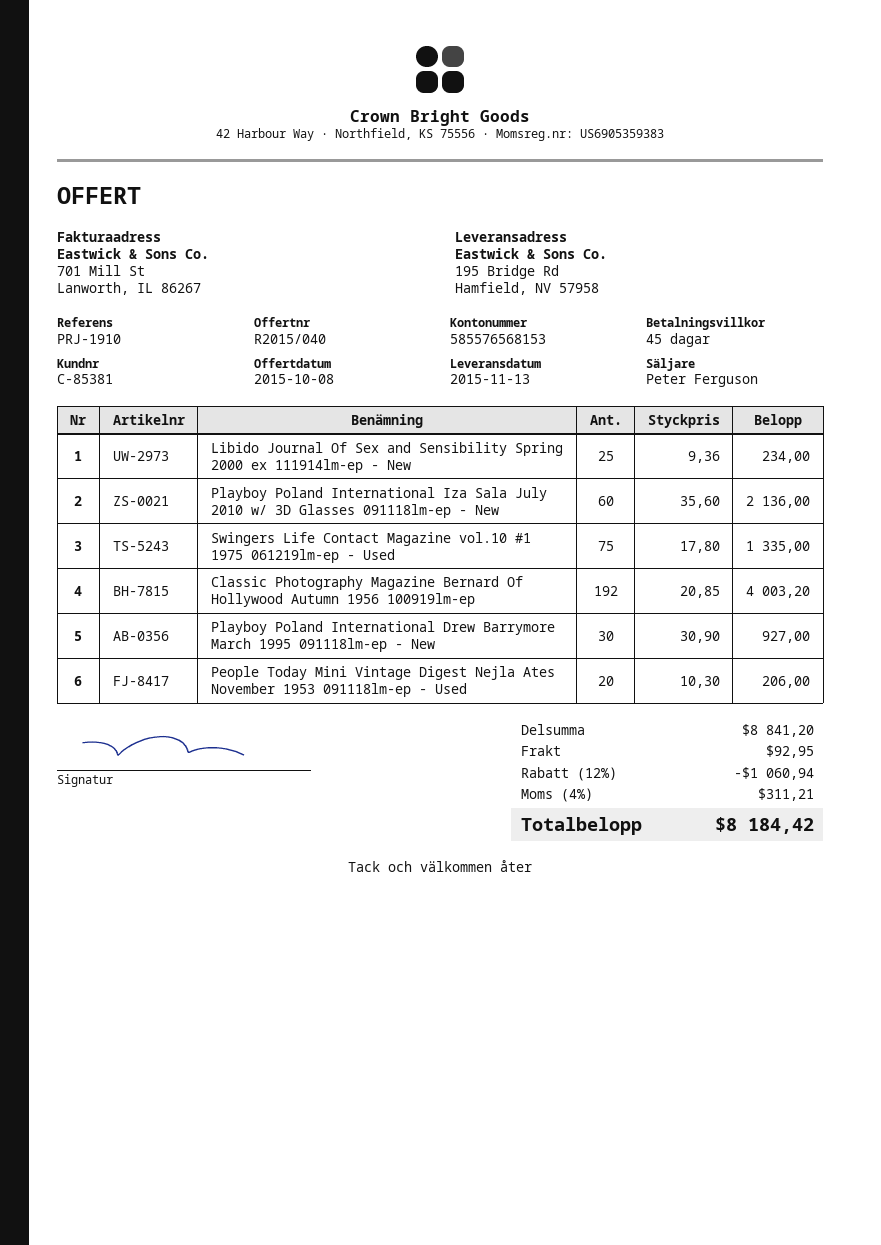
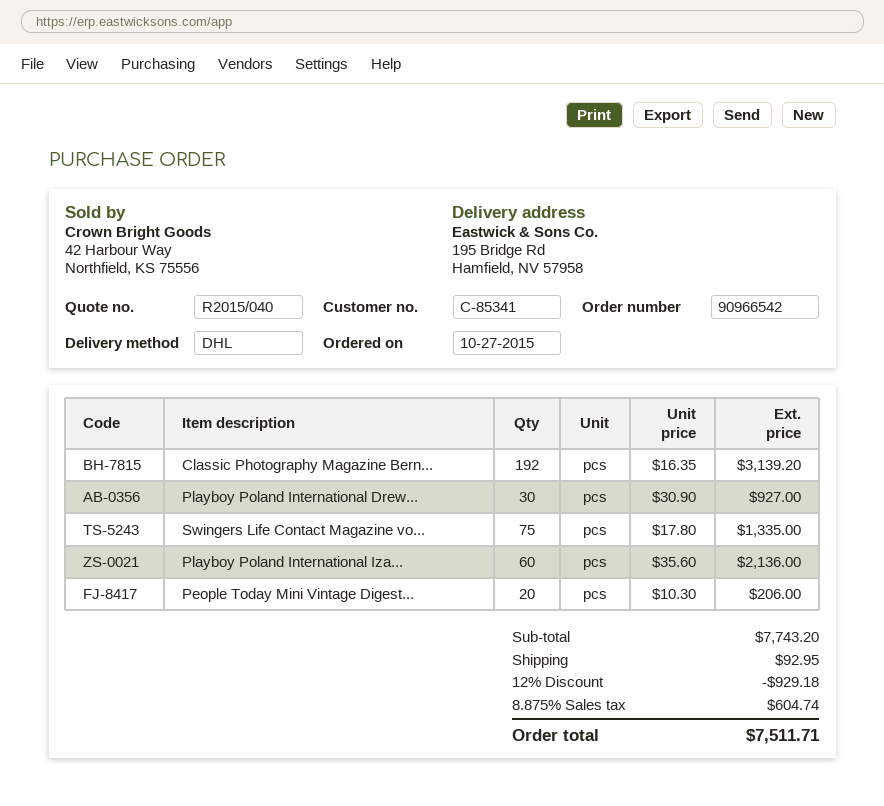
customer number: C-85381 -> C-85341
Libido Journal Of Sex and Sensibility Spring 2000 ex 111914lm-ep - New: 25 x 9.36 = 234.00 -> none
Classic Photography Magazine Bernard Of Hollywood Autumn 1956 100919lm-ep: 192 x 20.85 = 4003.20 -> 192 x 16.35 = 3139.20
subtotal: 8841.20 -> 7743.20
discount: 12% = 1060.94 -> 12% = 929.18
tax: 4% = 311.21 -> 8.875% = 604.74
total: 8184.42 -> 7511.71

